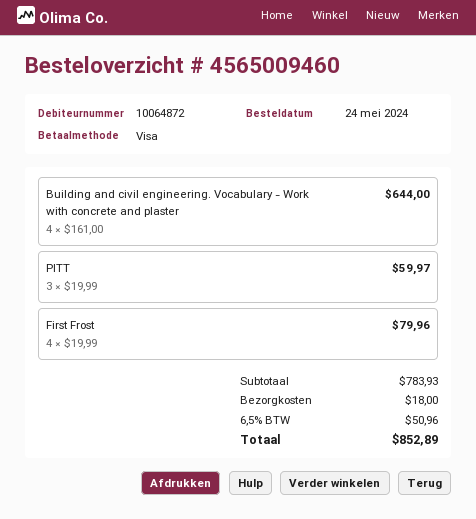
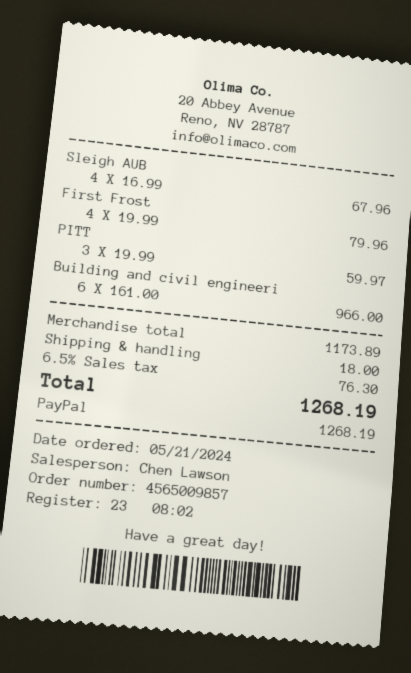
order number: 4565009460 -> 4565009857
order date: 2024-05-24 -> 2024-05-21
payment method: Visa -> PayPal
Building and civil engineering. Vocabulary - Work with concrete and plaster: 4 x 161.00 = 644.00 -> 6 x 161.00 = 966.00
Sleigh AUB: none -> 4 x 16.99 = 67.96
subtotal: 783.93 -> 1173.89
tax: 6.5% = 50.96 -> 6.5% = 76.30
total: 852.89 -> 1268.19

